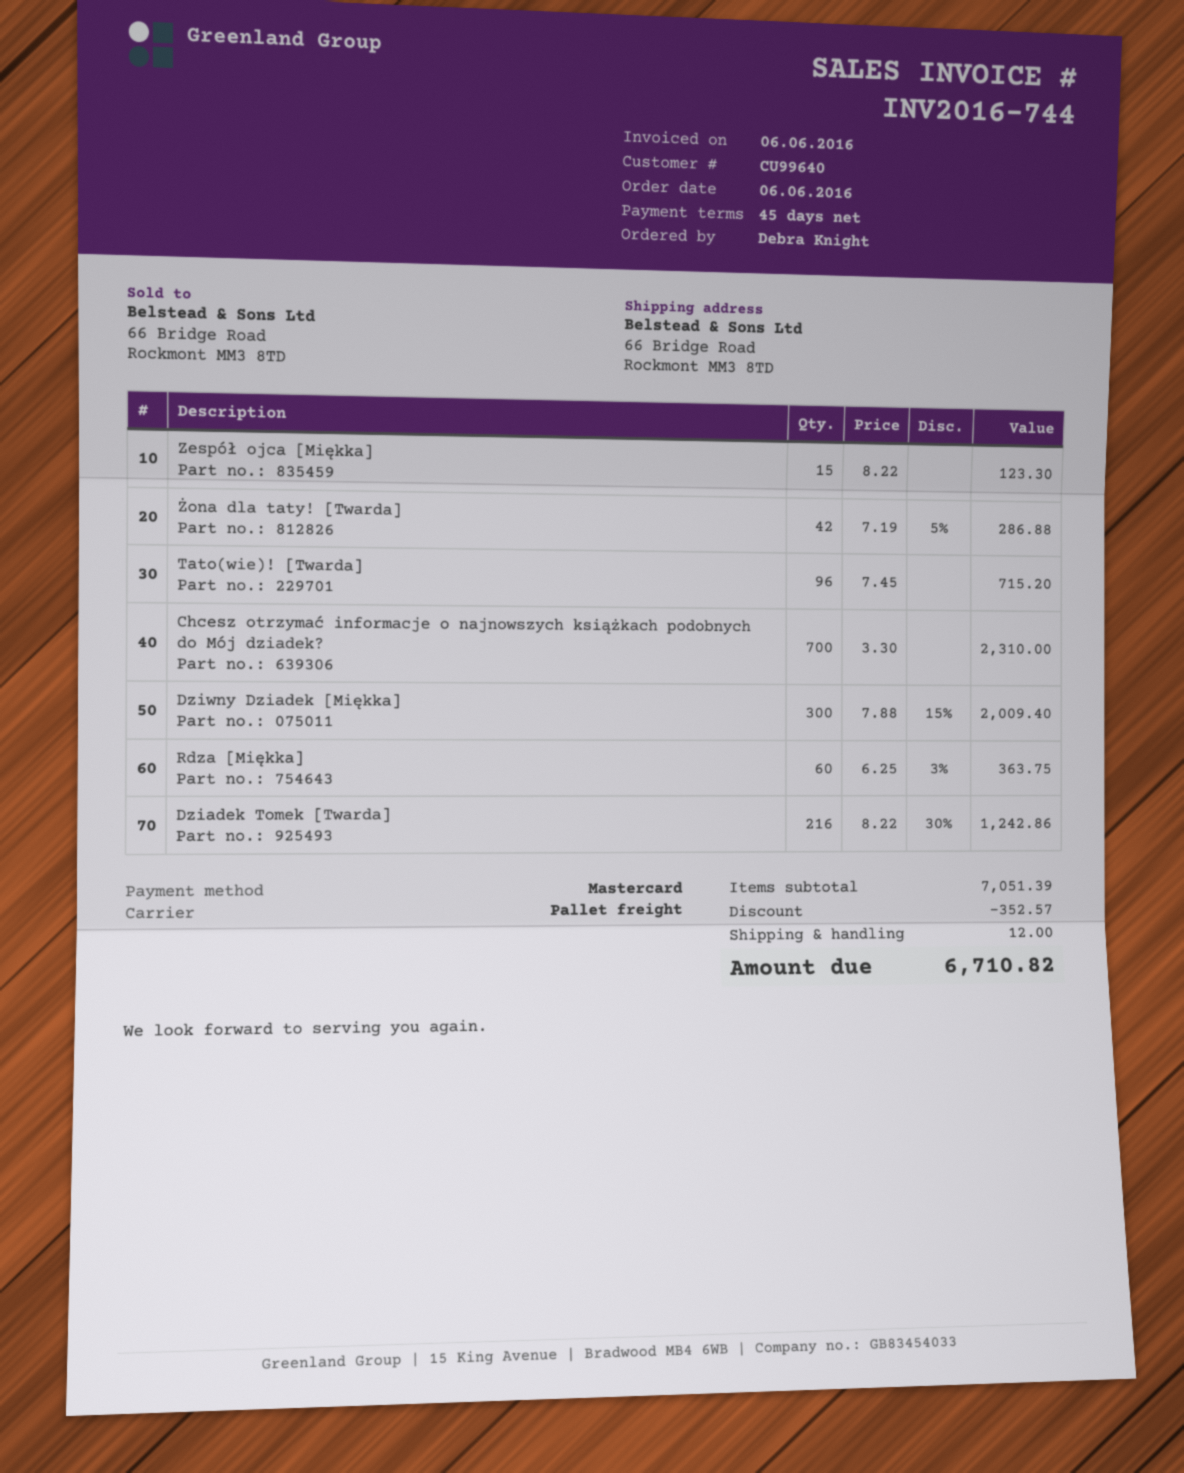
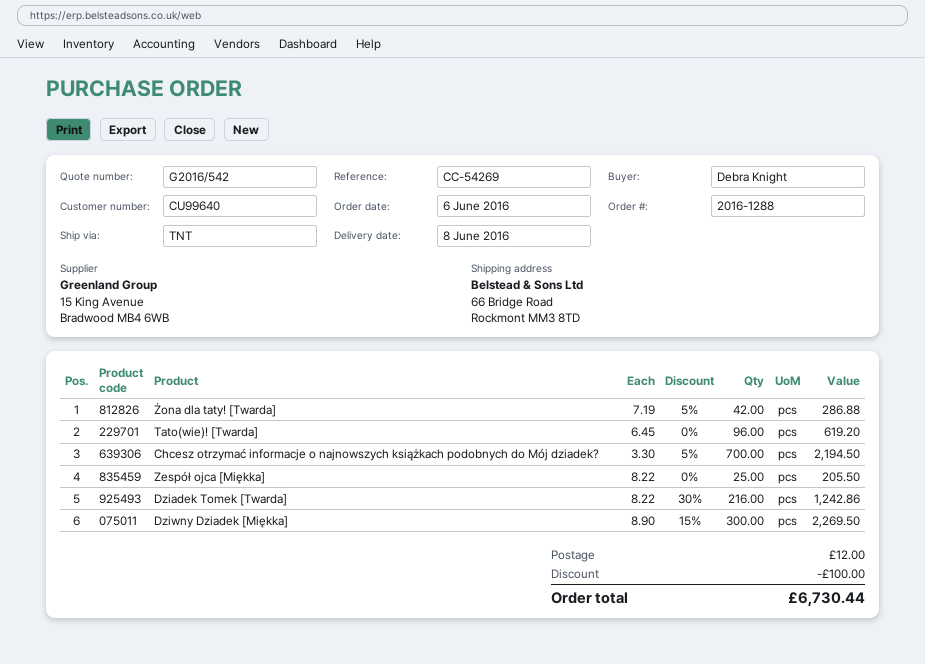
shipping method: pallet freight -> TNT
Zespół ojca [Miękka]: 15 x 8.22 = 123.30 -> 25 x 8.22 = 205.50
Tato(wie)! [Twarda]: 96 x 7.45 = 715.20 -> 96 x 6.45 = 619.20
Chcesz otrzymać informacje o najnowszych książkach podobnych do Mój dziadek?: 700 x 3.30 = 2310.00 -> 700 x 3.30 - 5% = 2194.50
Dziwny Dziadek [Miękka]: 300 x 7.88 - 15% = 2009.40 -> 300 x 8.90 - 15% = 2269.50
Rdza [Miękka]: 60 x 6.25 - 3% = 363.75 -> none
discount: 352.57 -> 100.00
total: 6710.82 -> 6730.44

